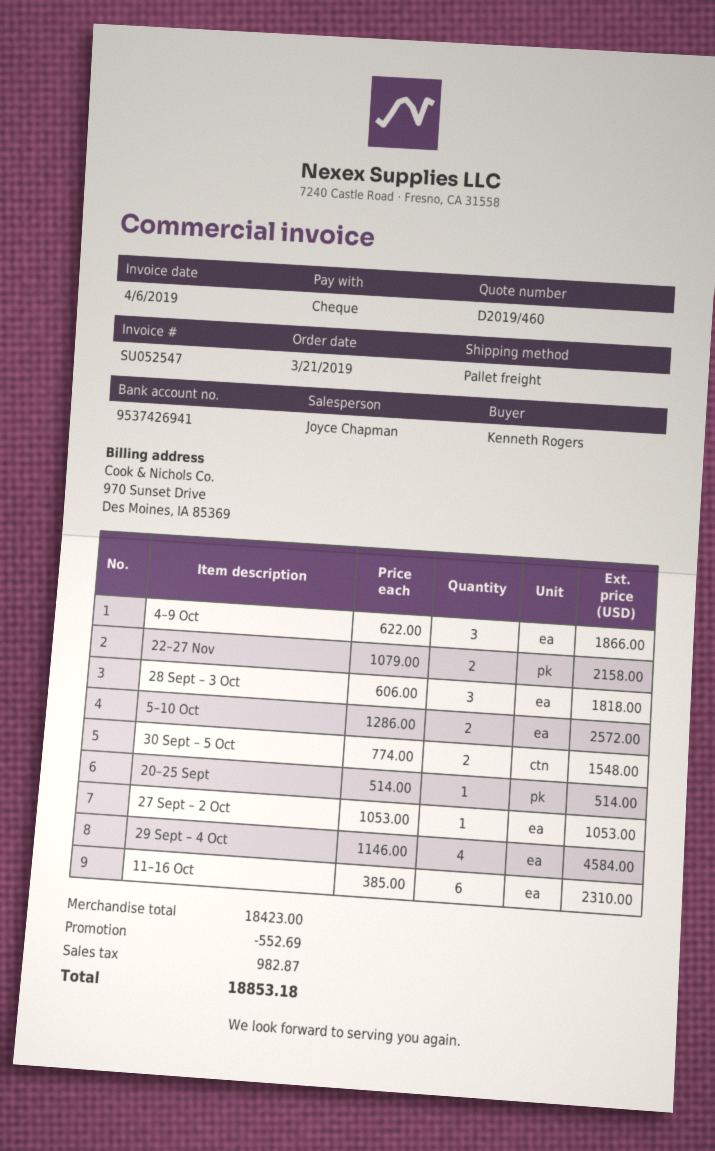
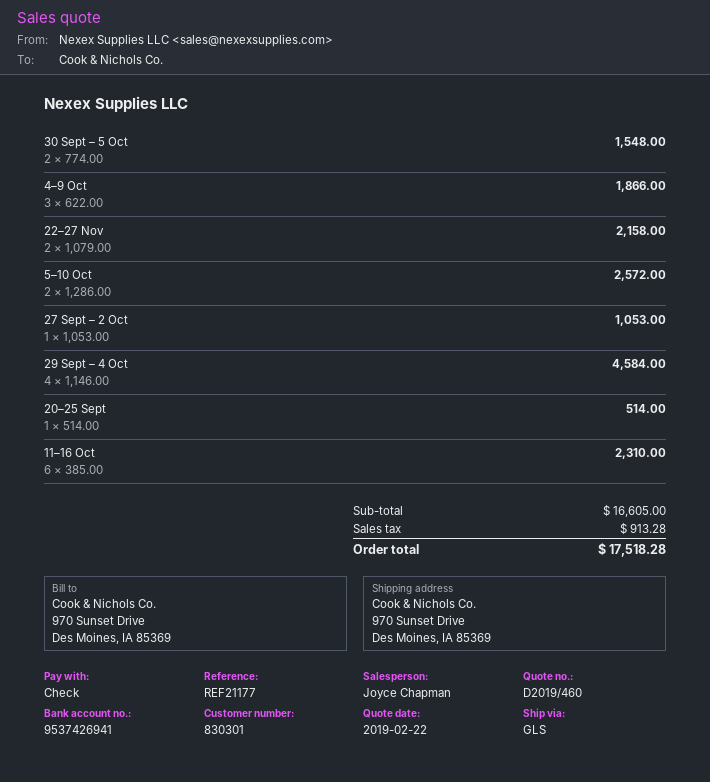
shipping method: pallet freight -> GLS
28 Sept – 3 Oct: 3 x 606.00 = 1818.00 -> none
subtotal: 18423.00 -> 16605.00
discount: 552.69 -> none
tax: 982.87 -> 913.28
total: 18853.18 -> 17518.28

